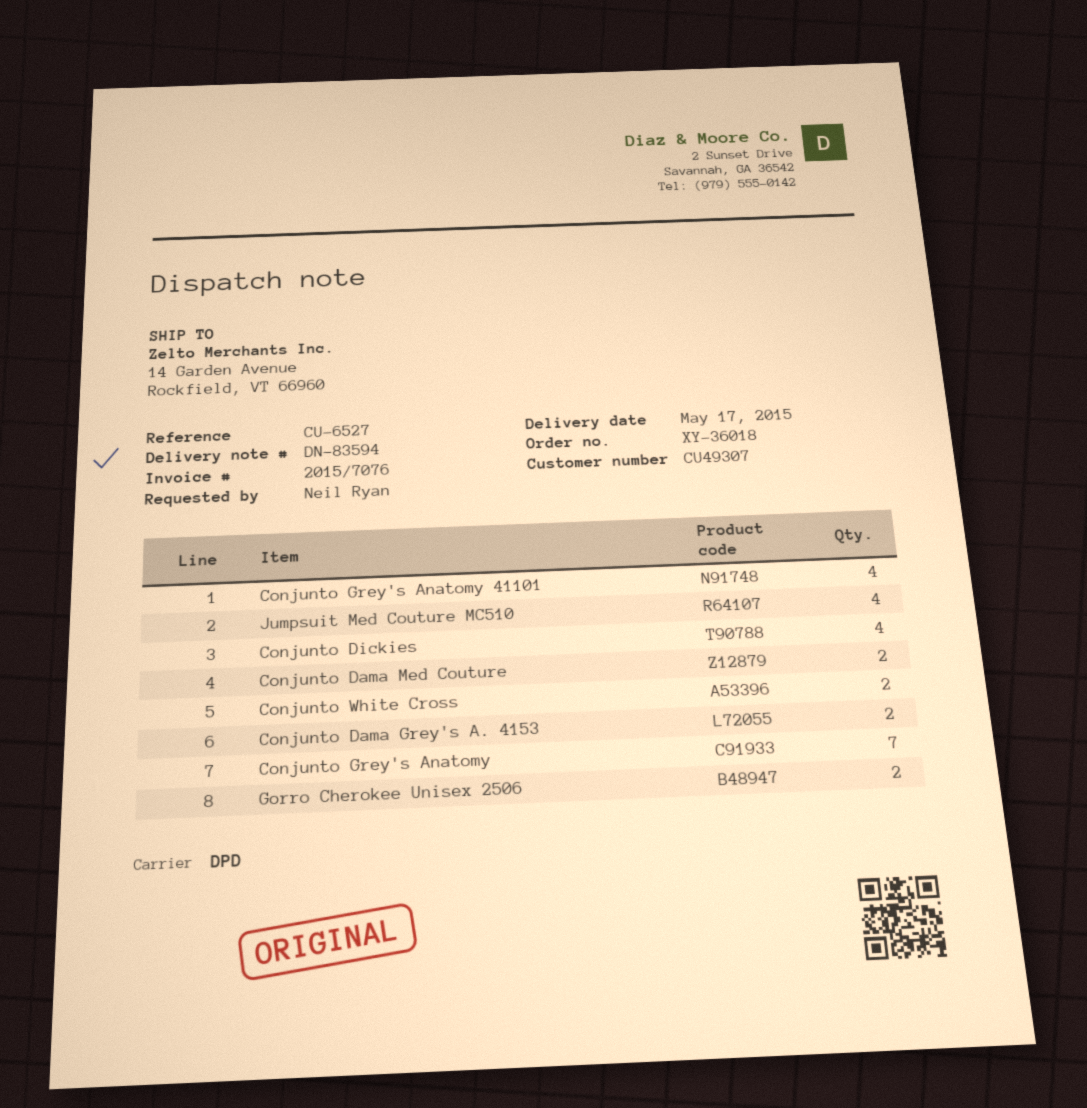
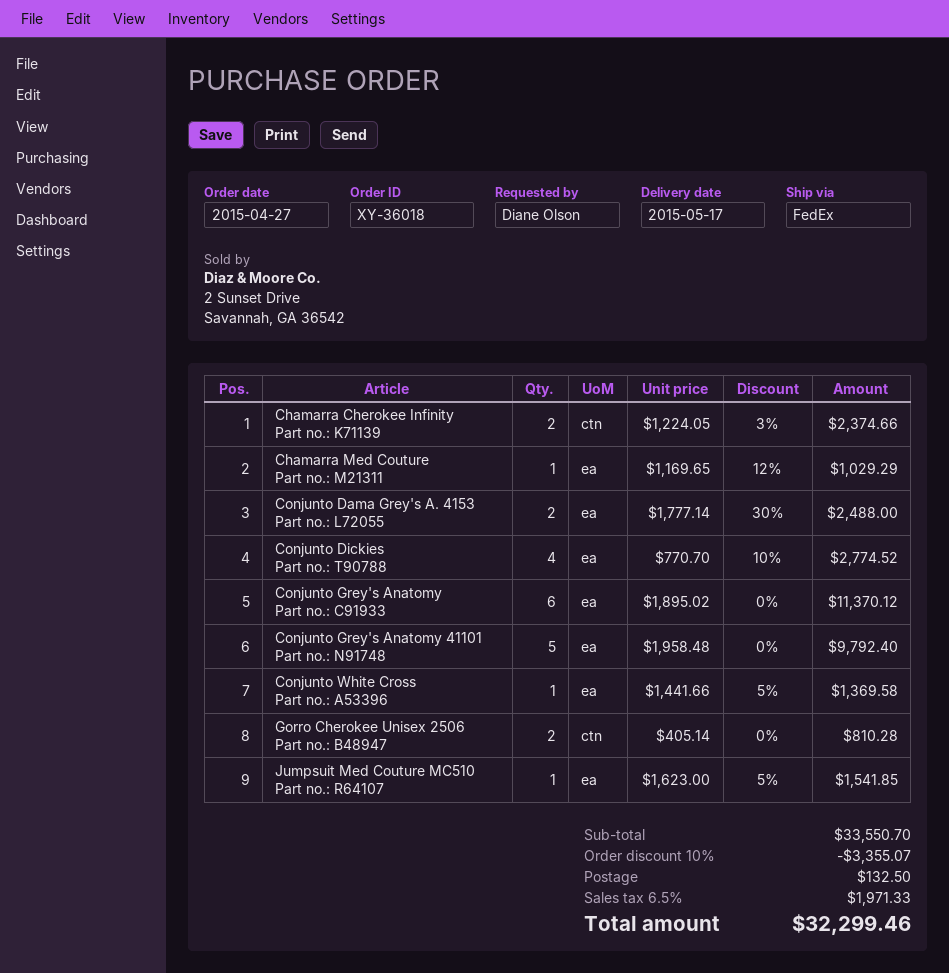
ordered by: Neil Ryan -> Diane Olson
shipping method: DPD -> FedEx
Conjunto Grey's Anatomy 41101: 4 -> 5
Jumpsuit Med Couture MC510: 4 -> 1
Conjunto Dama Med Couture: 2 -> none
Conjunto White Cross: 2 -> 1
Conjunto Grey's Anatomy: 7 -> 6
Chamarra Cherokee Infinity: none -> 2
Chamarra Med Couture: none -> 1

